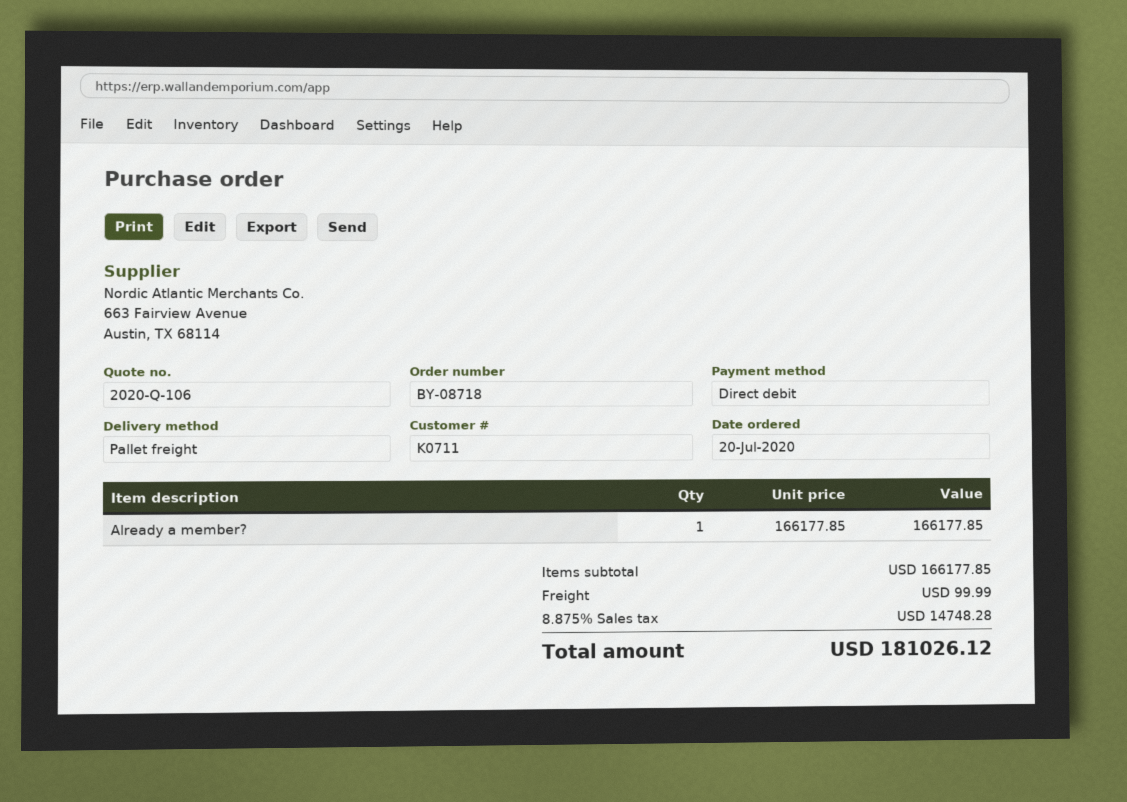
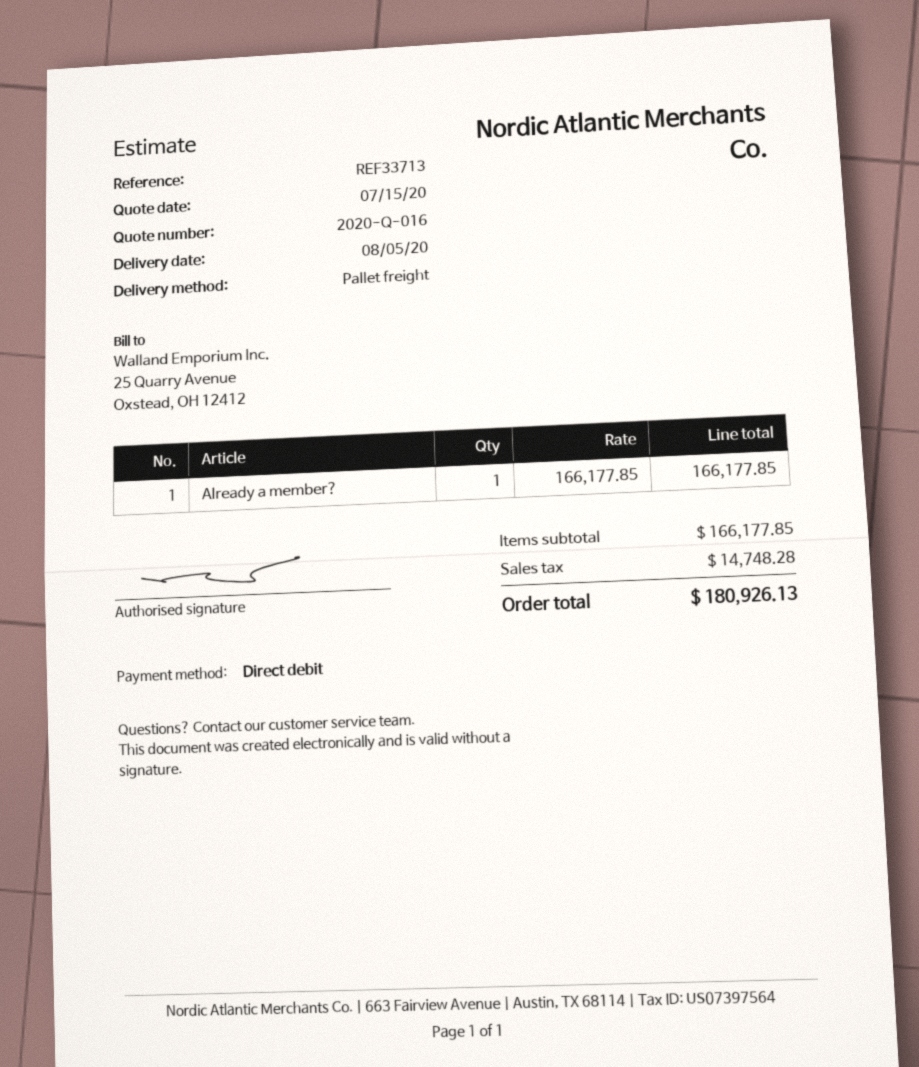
quote number: 2020-Q-106 -> 2020-Q-016
shipping: 99.99 -> none
total: 181026.12 -> 180926.13

